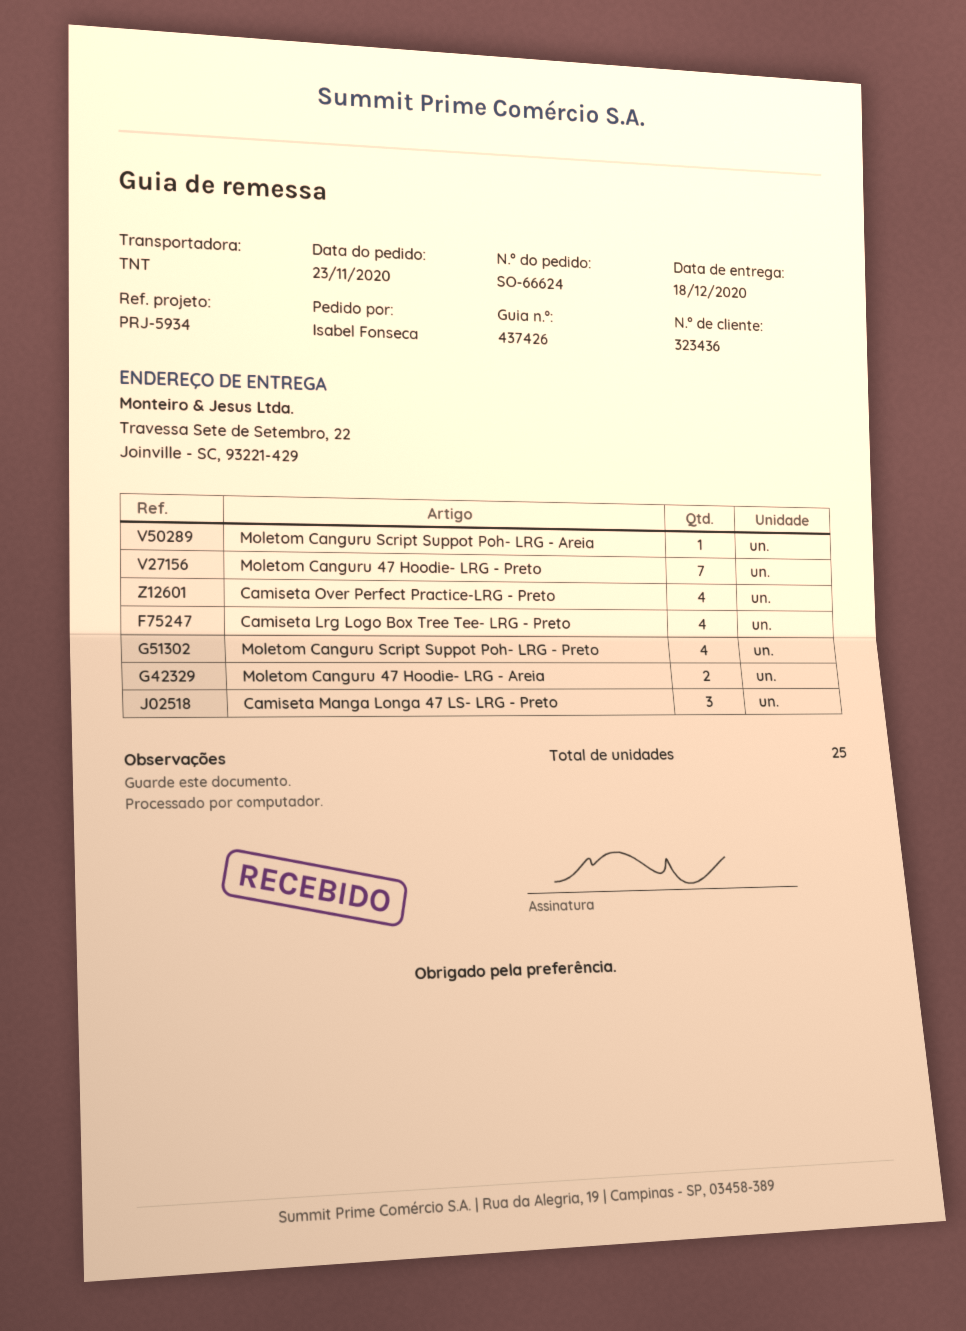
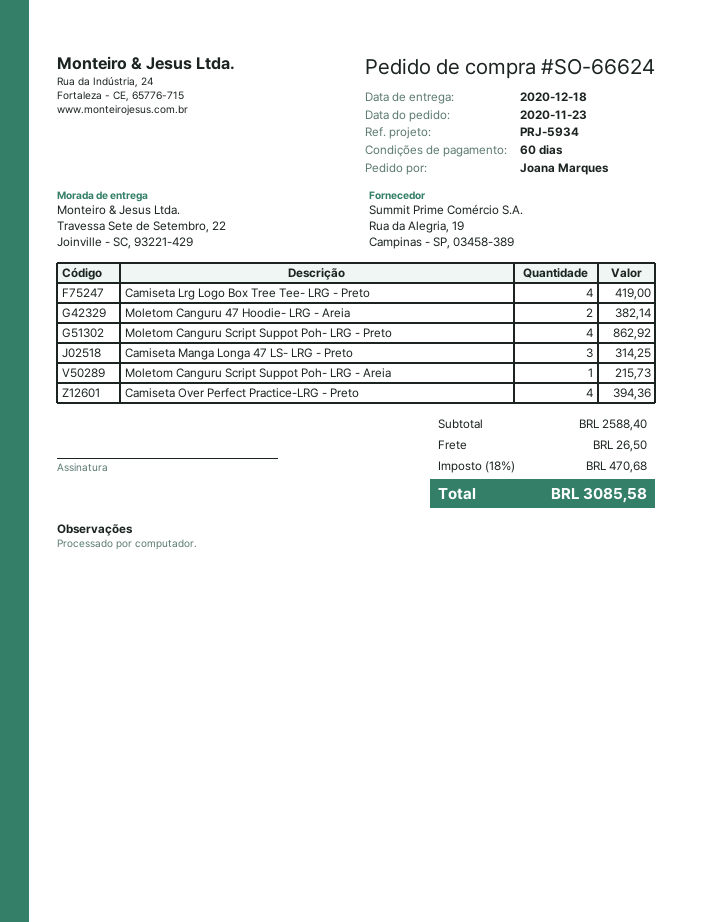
ordered by: Isabel Fonseca -> Joana Marques
Moletom Canguru 47 Hoodie- LRG - Preto: 7 -> none

